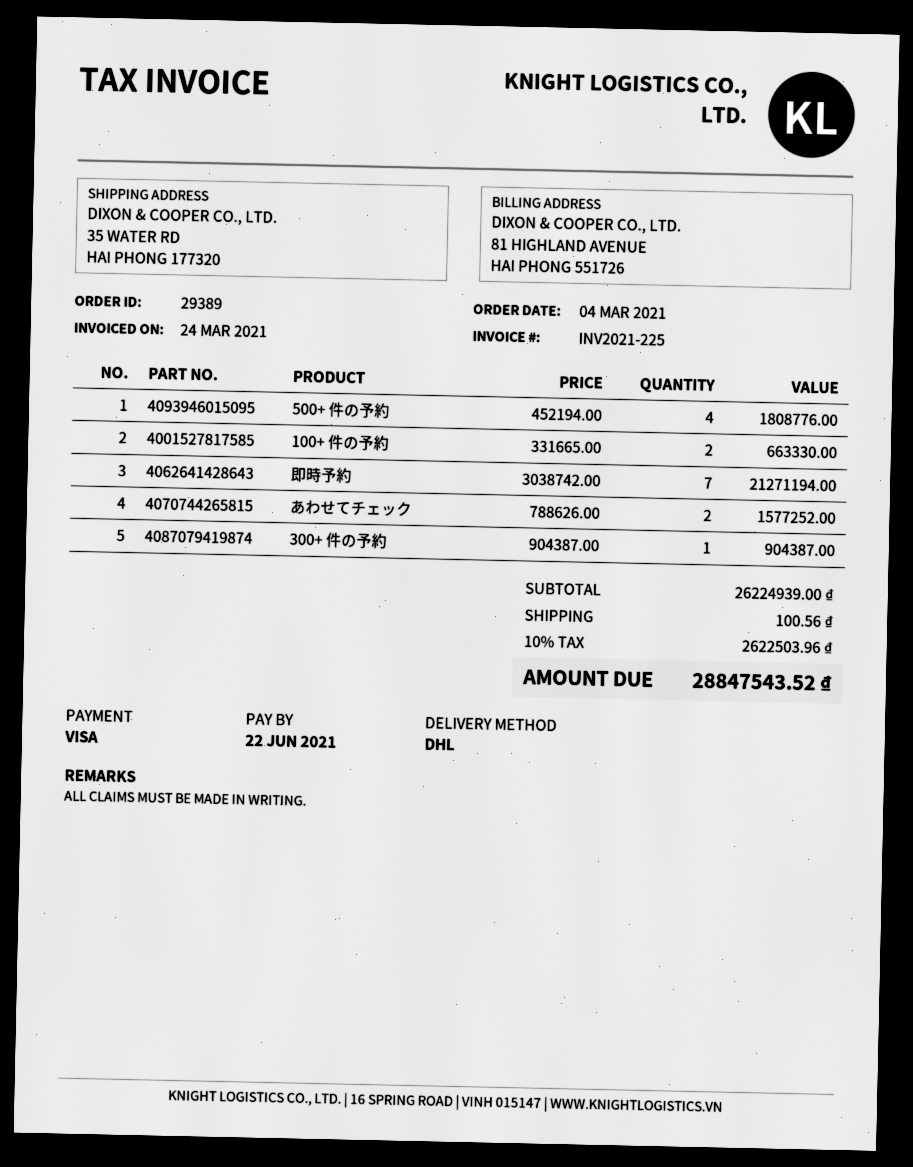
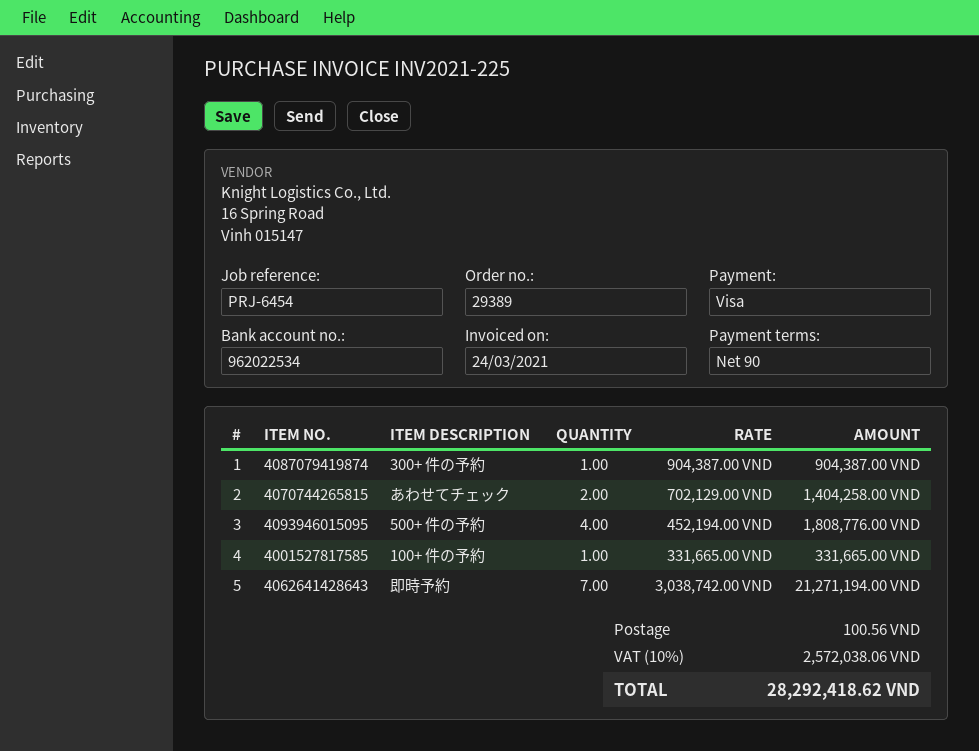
100+ 件の予約: 2 x 331665.00 = 663330.00 -> 1 x 331665.00 = 331665.00
あわせてチェック: 2 x 788626.00 = 1577252.00 -> 2 x 702129.00 = 1404258.00
tax: 10% = 2622503.96 -> 10% = 2572038.06
total: 28847543.52 -> 28292418.62

